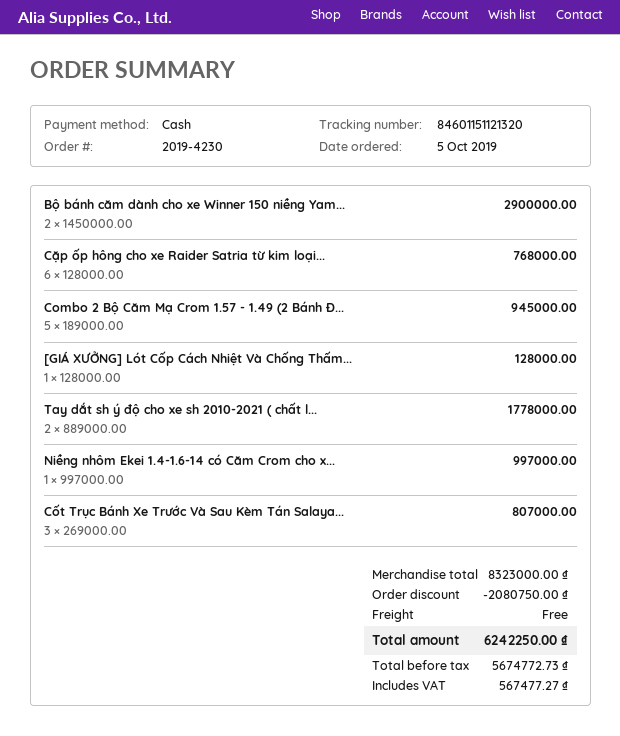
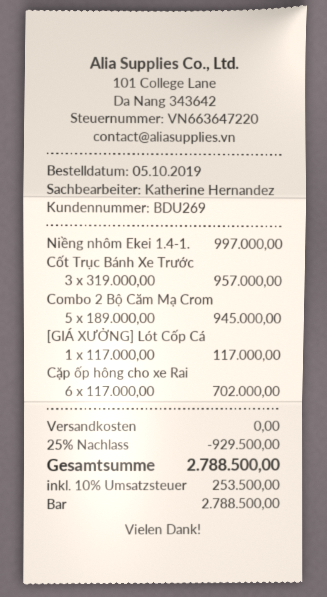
Bộ bánh căm dành cho xe Winner 150 niềng Yam...: 2 x 1450000.00 = 2900000.00 -> none
Cặp ốp hông cho xe Raider Satria từ kim loại...: 6 x 128000.00 = 768000.00 -> 6 x 117000.00 = 702000.00
[GIÁ XƯỞNG] Lót Cốp Cách Nhiệt Và Chống Thấm...: 1 x 128000.00 = 128000.00 -> 1 x 117000.00 = 117000.00
Tay dắt sh ý độ cho xe sh 2010-2021 ( chất l...: 2 x 889000.00 = 1778000.00 -> none
Cốt Trục Bánh Xe Trước Và Sau Kèm Tán Salaya...: 3 x 269000.00 = 807000.00 -> 3 x 319000.00 = 957000.00
discount: 2080750.00 -> 929500.00
tax: 567477.27 -> 253500.00
total: 6242250.00 -> 2788500.00

